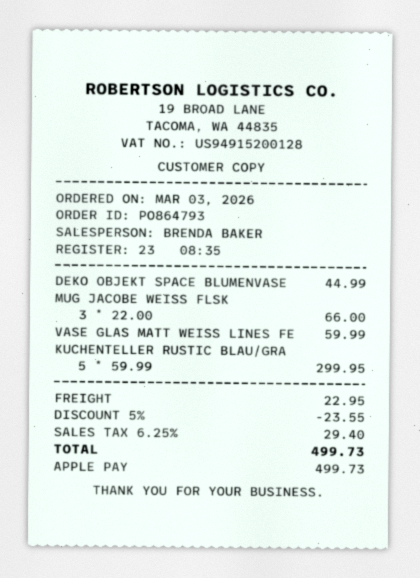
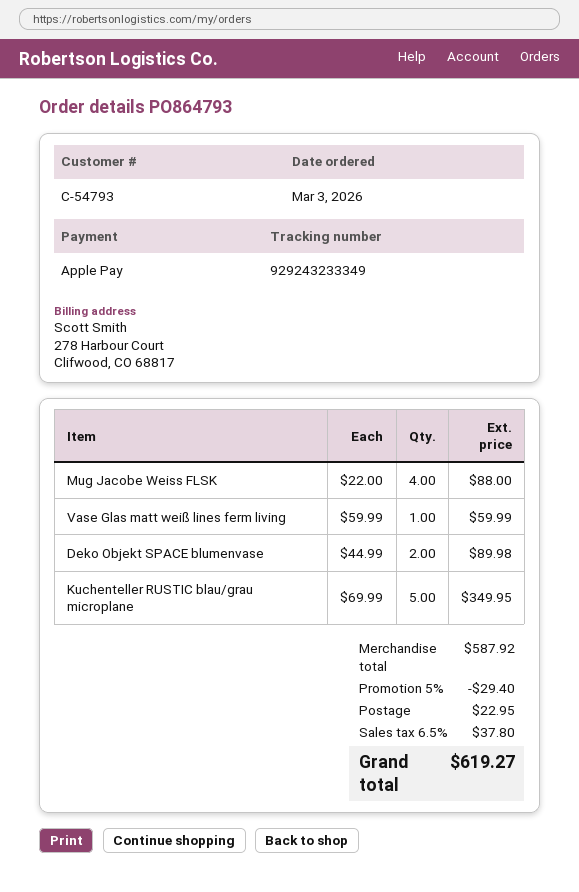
DEKO OBJEKT SPACE BLUMENVASE: 1 x 44.99 = 44.99 -> 2 x 44.99 = 89.98
MUG JACOBE WEISS FLSK: 3 x 22.00 = 66.00 -> 4 x 22.00 = 88.00
KUCHENTELLER RUSTIC BLAU/GRA: 5 x 59.99 = 299.95 -> 5 x 69.99 = 349.95
discount: 5% = 23.55 -> 5% = 29.40
tax: 6.25% = 29.40 -> 6.5% = 37.80
total: 499.73 -> 619.27

